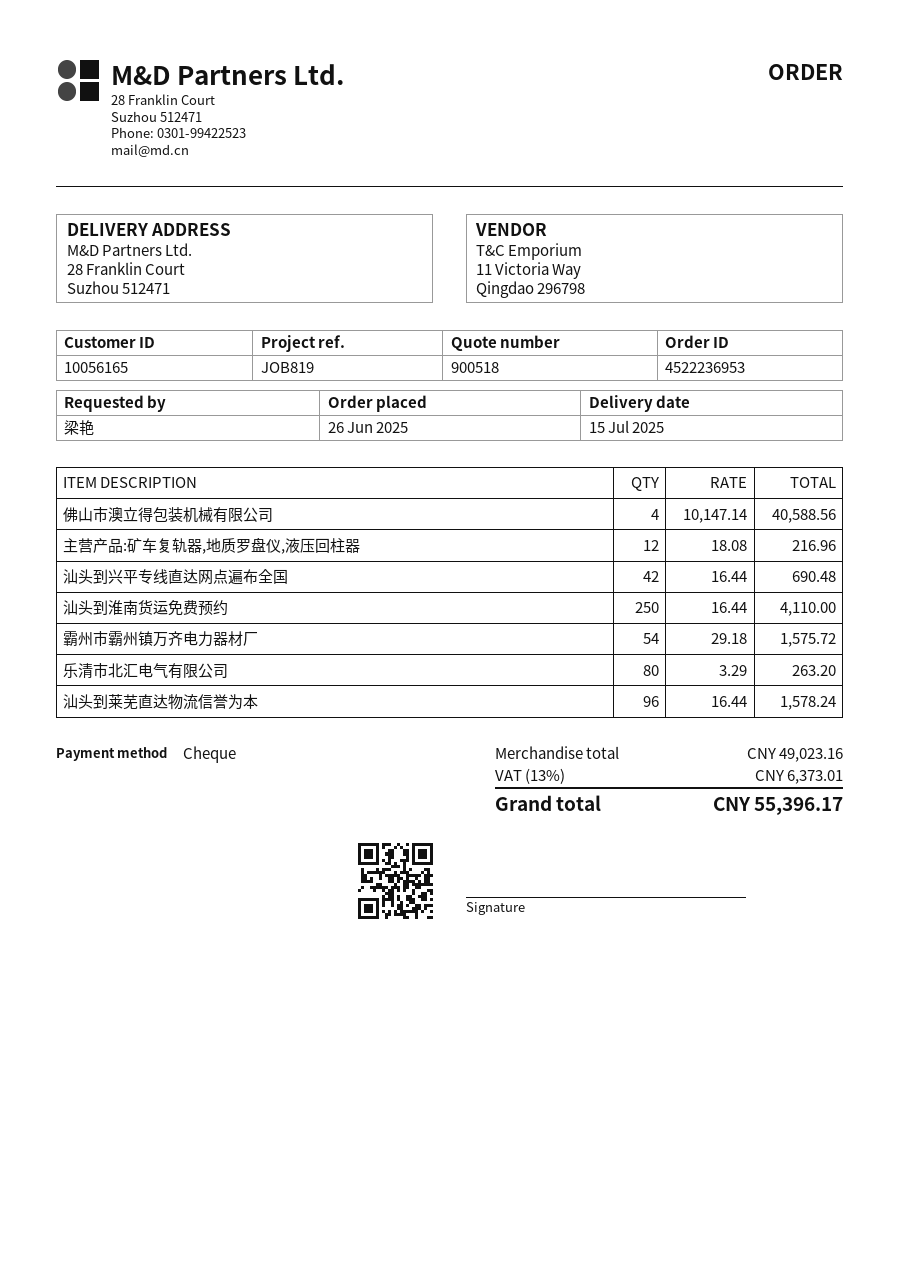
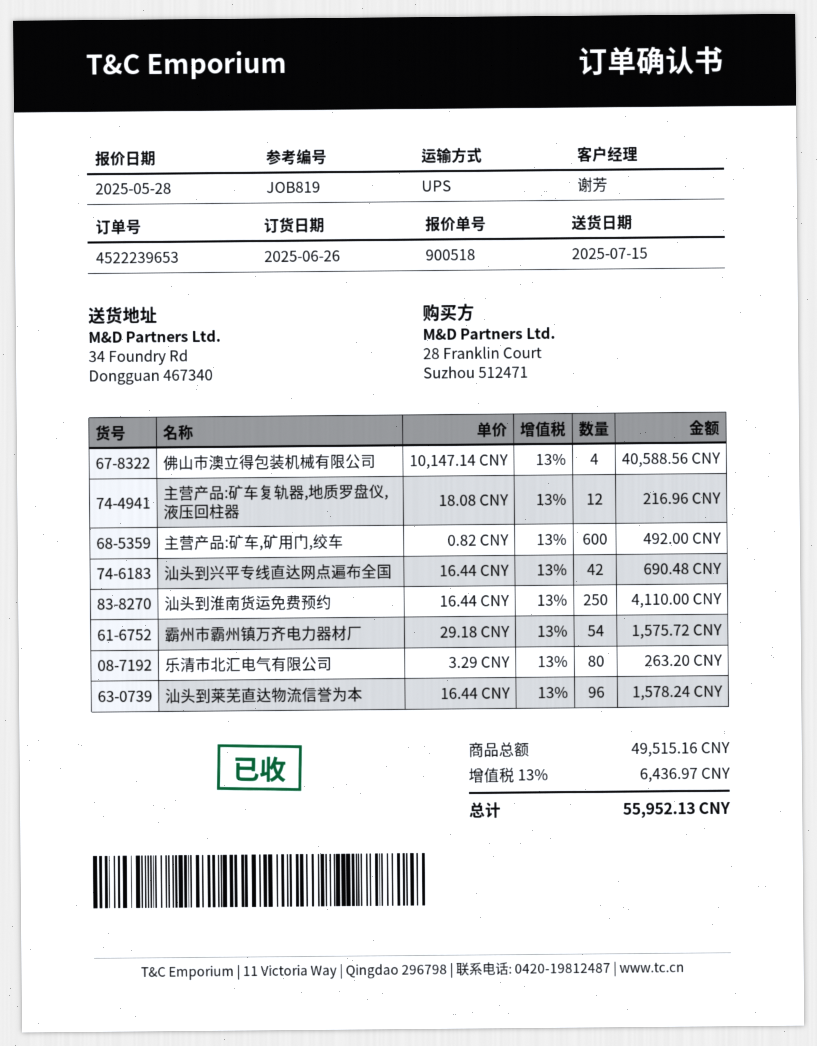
order number: 4522236953 -> 4522239653
ship to: 28 Franklin Court, Suzhou 512471 -> 34 Foundry Rd, Dongguan 467340
主营产品:矿车,矿用门,绞车: none -> 600 x 0.82 = 492.00
subtotal: 49023.16 -> 49515.16
tax: 13% = 6373.01 -> 13% = 6436.97
total: 55396.17 -> 55952.13

